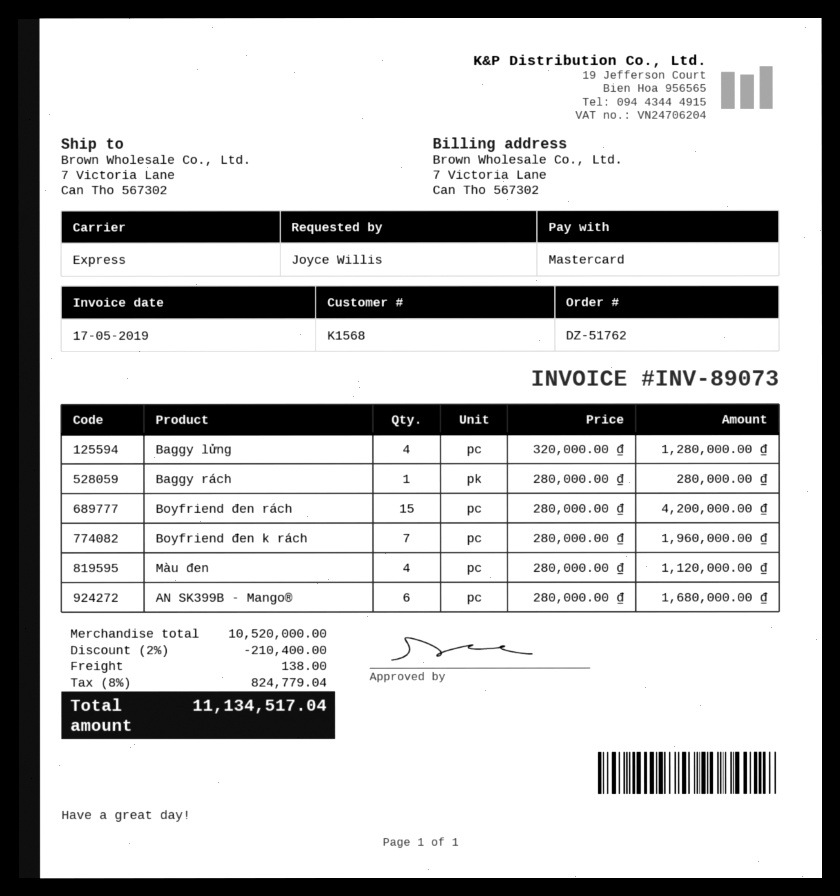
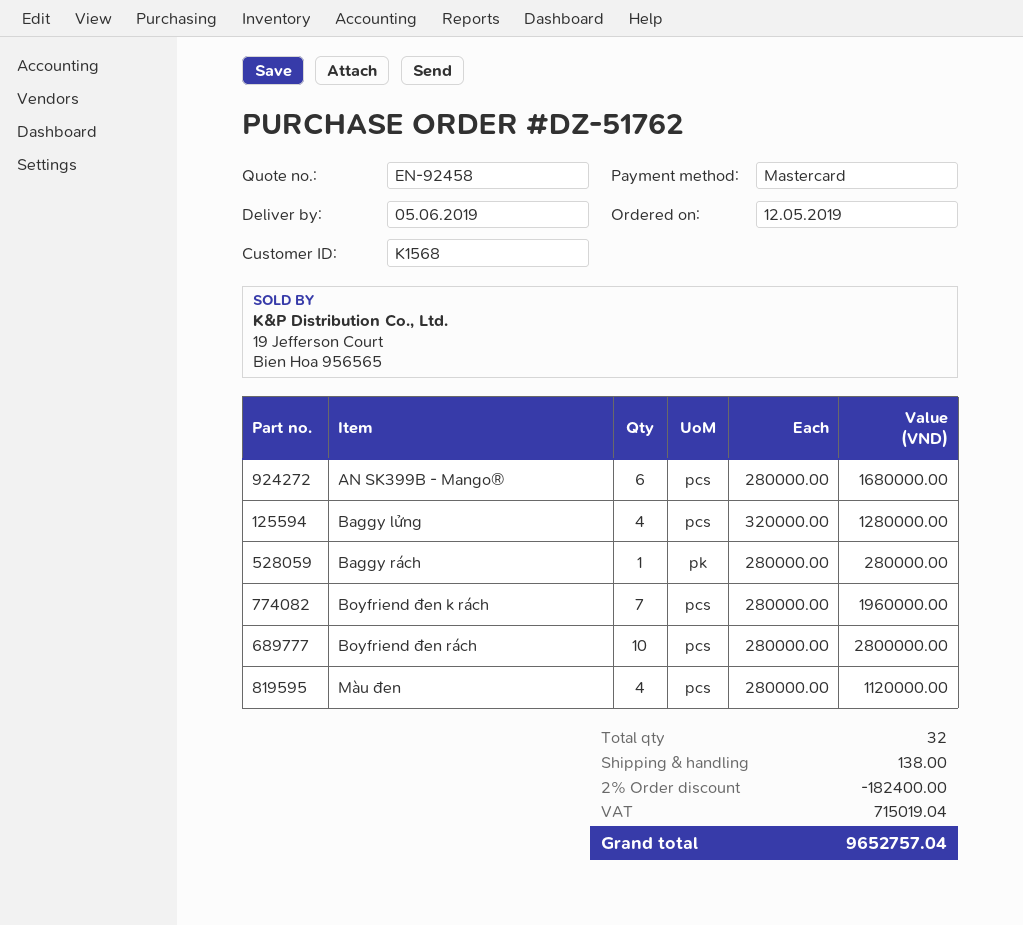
Boyfriend đen rách: 15 x 280000.00 = 4200000.00 -> 10 x 280000.00 = 2800000.00
discount: 2% = 210400.00 -> 2% = 182400.00
tax: 824779.04 -> 715019.04
total: 11134517.04 -> 9652757.04

